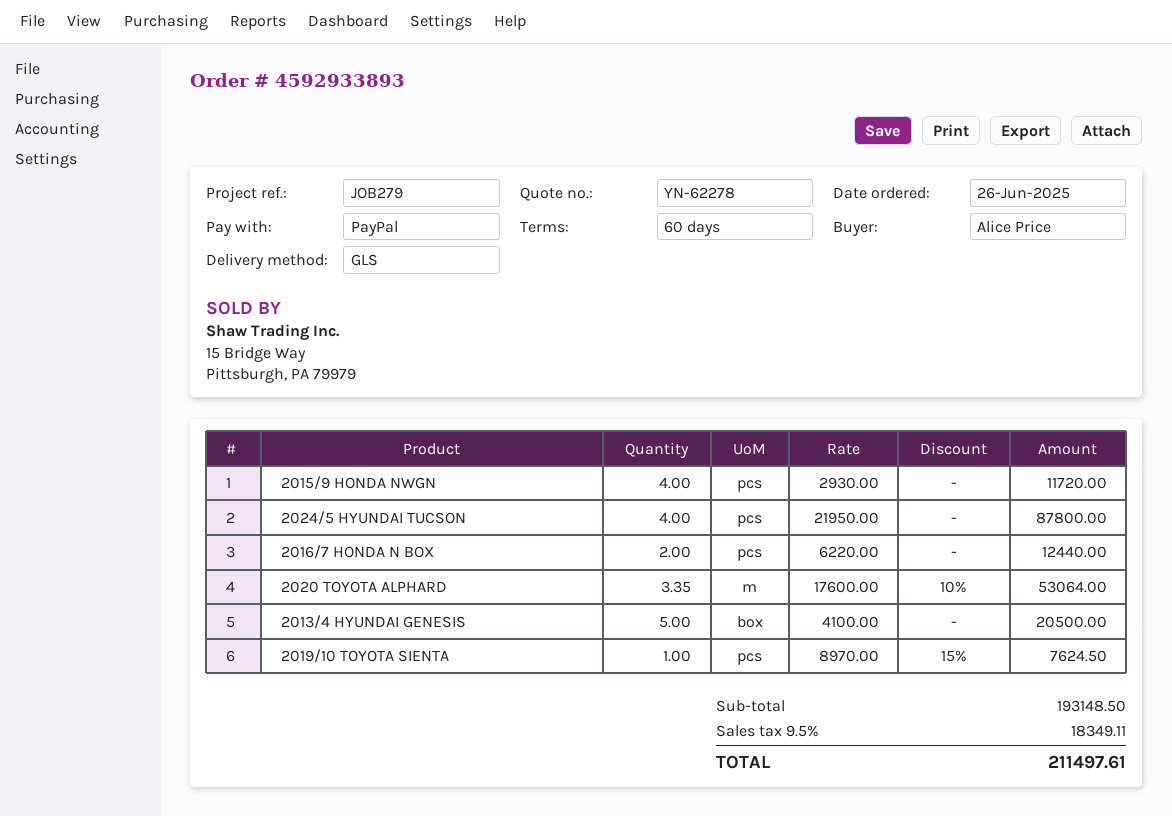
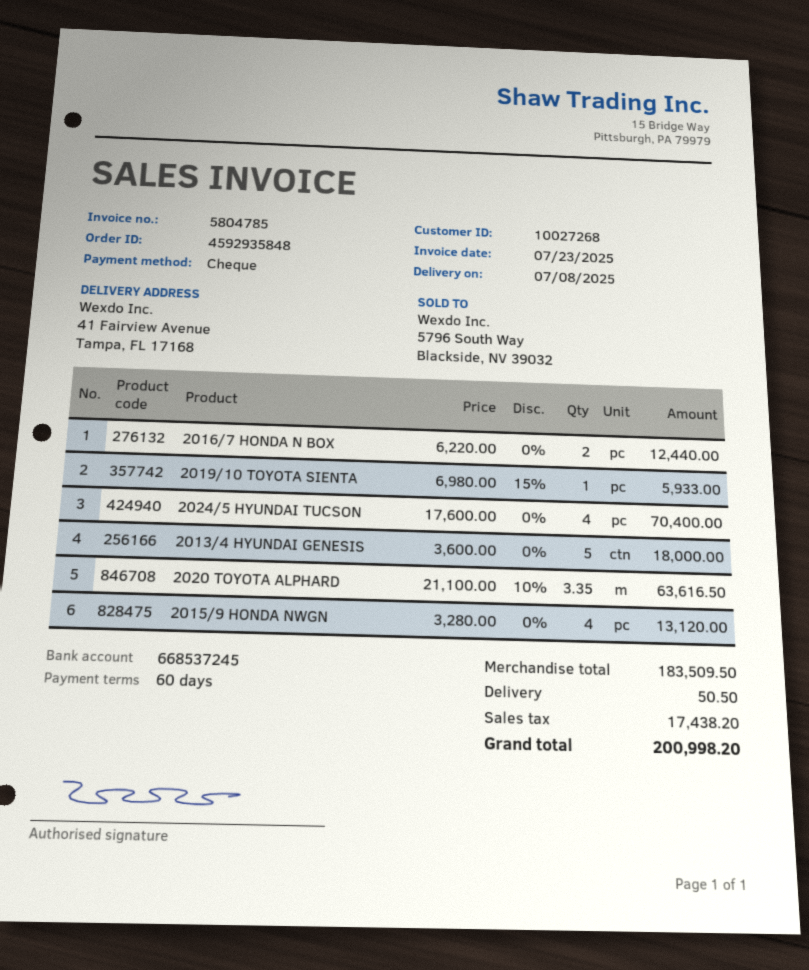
order number: 4592933893 -> 4592935848
payment method: PayPal -> cheque
2015/9 HONDA NWGN: 4 x 2930.00 = 11720.00 -> 4 x 3280.00 = 13120.00
2024/5 HYUNDAI TUCSON: 4 x 21950.00 = 87800.00 -> 4 x 17600.00 = 70400.00
2020 TOYOTA ALPHARD: 3.35 x 17600.00 - 10% = 53064.00 -> 3.35 x 21100.00 - 10% = 63616.50
2013/4 HYUNDAI GENESIS: 5 x 4100.00 = 20500.00 -> 5 x 3600.00 = 18000.00
2019/10 TOYOTA SIENTA: 1 x 8970.00 - 15% = 7624.50 -> 1 x 6980.00 - 15% = 5933.00
subtotal: 193148.50 -> 183509.50
shipping: none -> 50.50
tax: 18349.11 -> 17438.20
total: 211497.61 -> 200998.20

